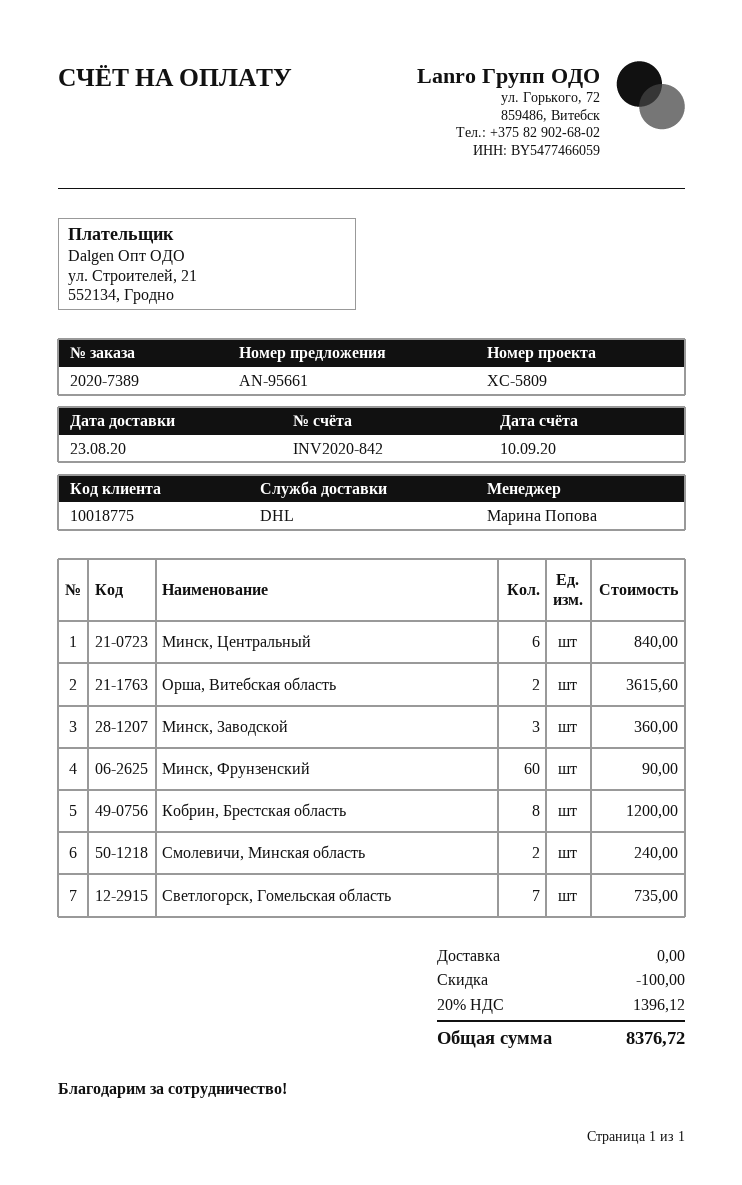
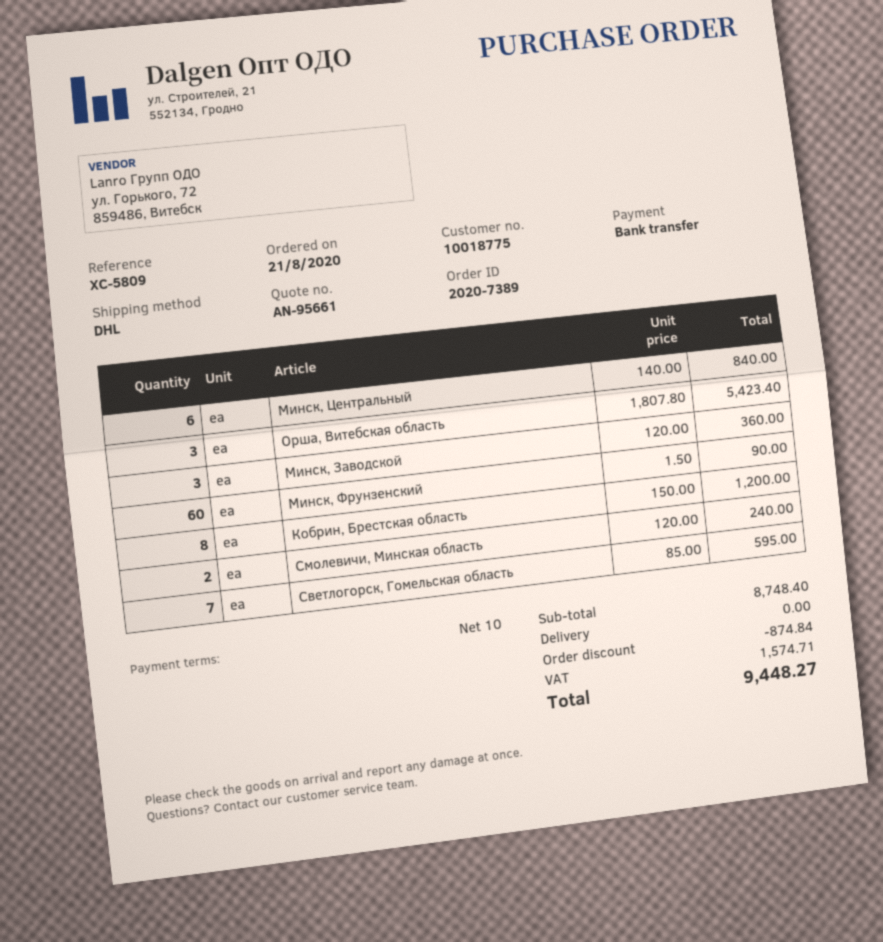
Орша, Витебская область: 2 for 3615.60 -> 3 for 5423.40
Светлогорск, Гомельская область: 7 for 735.00 -> 7 for 595.00
discount: 100.00 -> 874.84
tax: 1396.12 -> 1574.71
total: 8376.72 -> 9448.27

